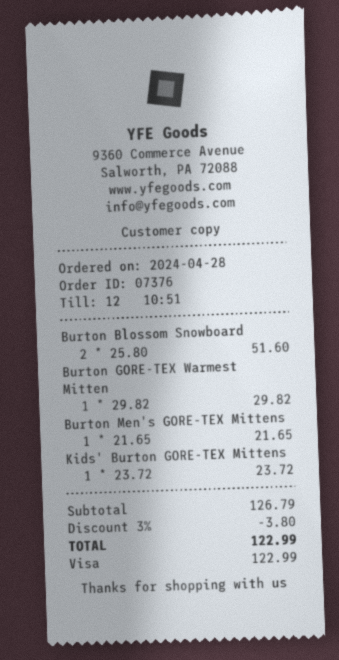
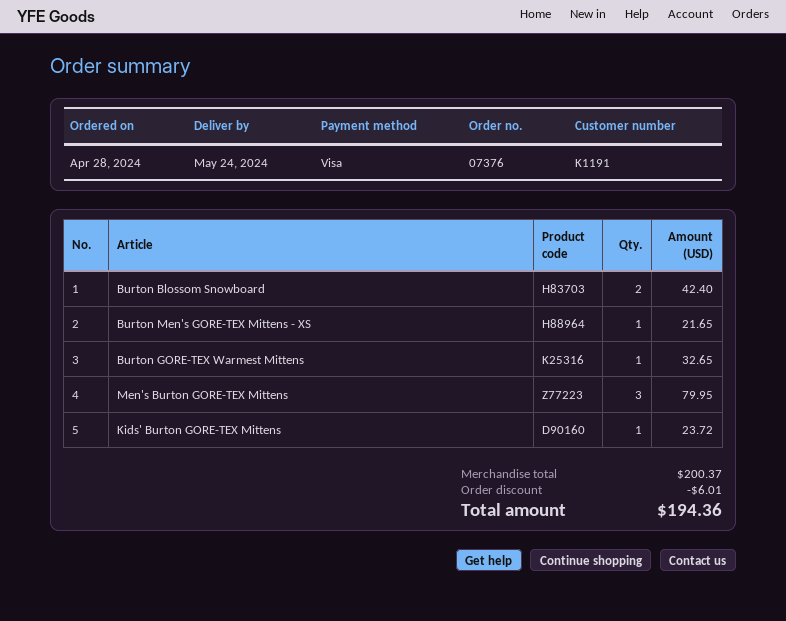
Burton Blossom Snowboard: 2 for 51.60 -> 2 for 42.40
Burton GORE-TEX Warmest Mitten: 1 for 29.82 -> 1 for 32.65
Men's Burton GORE-TEX Mittens: none -> 3 for 79.95
subtotal: 126.79 -> 200.37
discount: 3.80 -> 6.01
total: 122.99 -> 194.36

